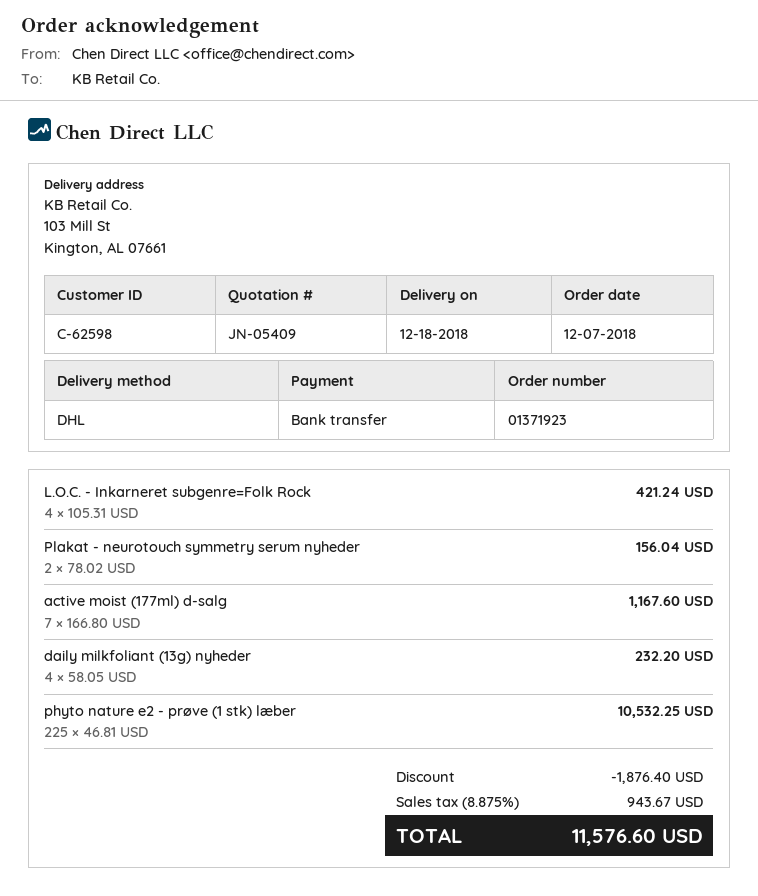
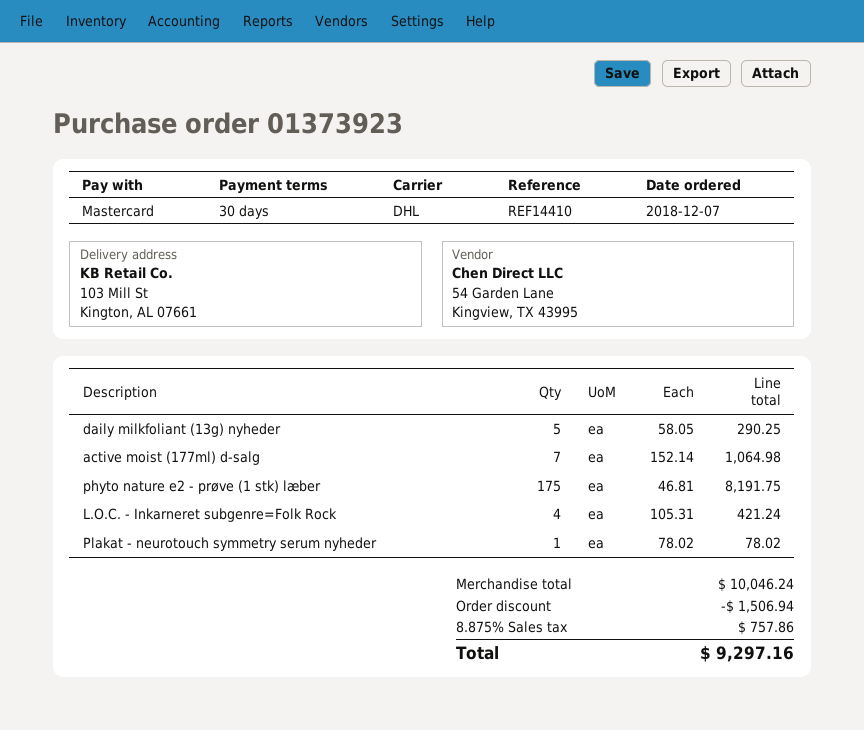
order number: 01371923 -> 01373923
payment method: bank transfer -> Mastercard
Plakat - neurotouch symmetry serum nyheder: 2 x 78.02 = 156.04 -> 1 x 78.02 = 78.02
active moist (177ml) d-salg: 7 x 166.80 = 1167.60 -> 7 x 152.14 = 1064.98
daily milkfoliant (13g) nyheder: 4 x 58.05 = 232.20 -> 5 x 58.05 = 290.25
phyto nature e2 - prøve (1 stk) læber: 225 x 46.81 = 10532.25 -> 175 x 46.81 = 8191.75
discount: 1876.40 -> 1506.94
tax: 8.875% = 943.67 -> 8.875% = 757.86
total: 11576.60 -> 9297.16

